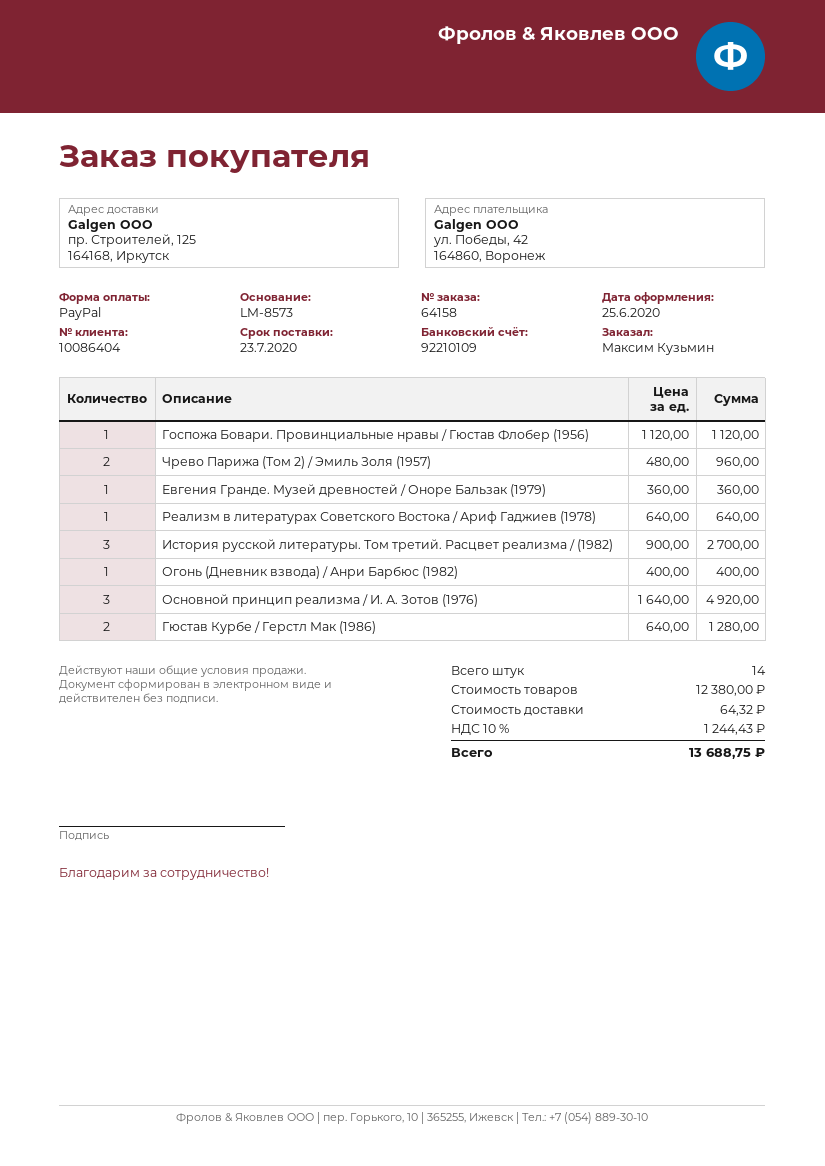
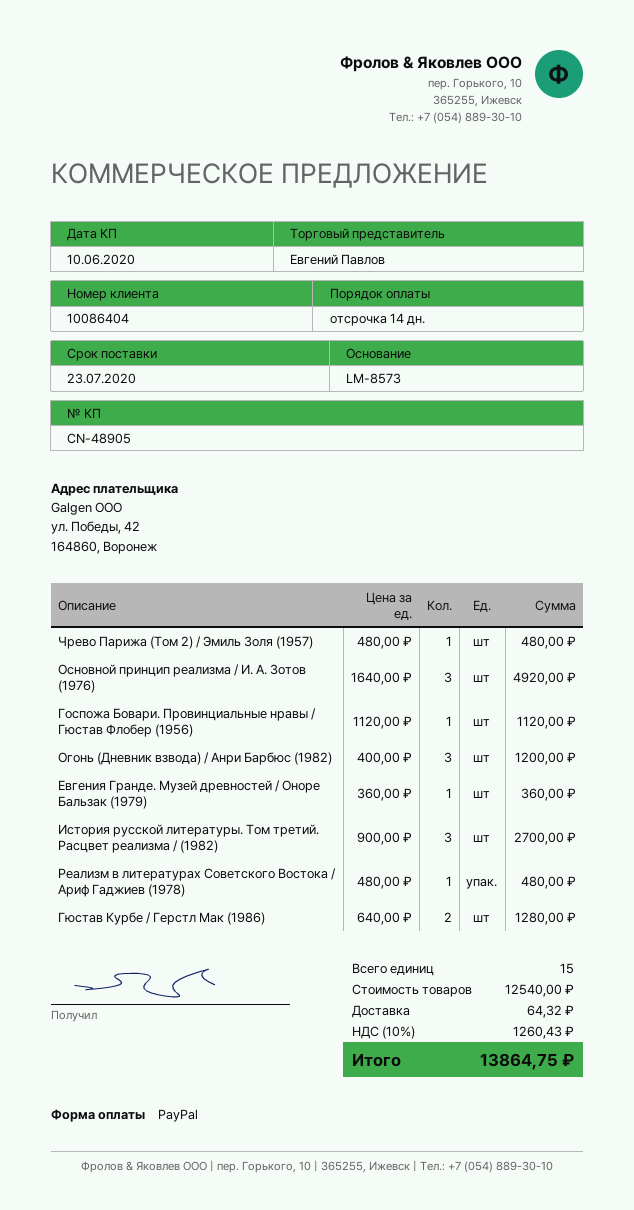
Чрево Парижа (Том 2) / Эмиль Золя (1957): 2 x 480.00 = 960.00 -> 1 x 480.00 = 480.00
Реализм в литературах Советского Востока / Ариф Гаджиев (1978): 1 x 640.00 = 640.00 -> 1 x 480.00 = 480.00
Огонь (Дневник взвода) / Анри Барбюс (1982): 1 x 400.00 = 400.00 -> 3 x 400.00 = 1200.00
total quantity: 14 -> 15
subtotal: 12380.00 -> 12540.00
tax: 10% = 1244.43 -> 10% = 1260.43
total: 13688.75 -> 13864.75

